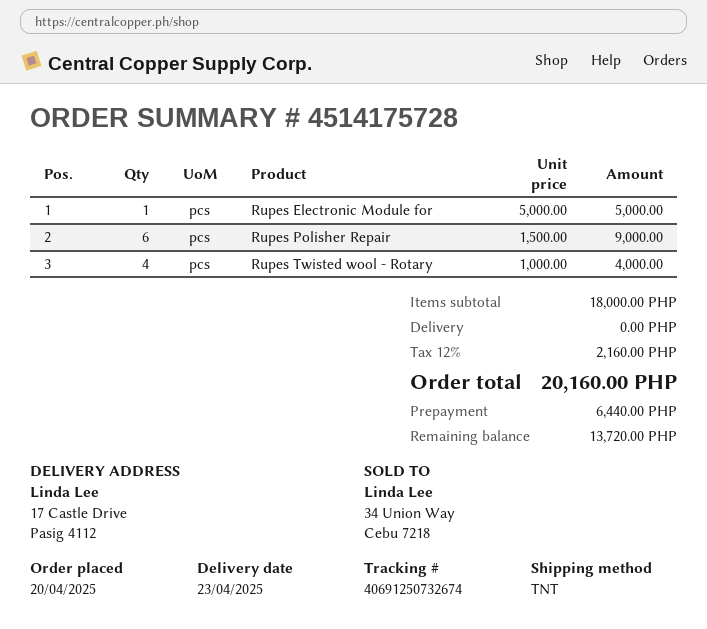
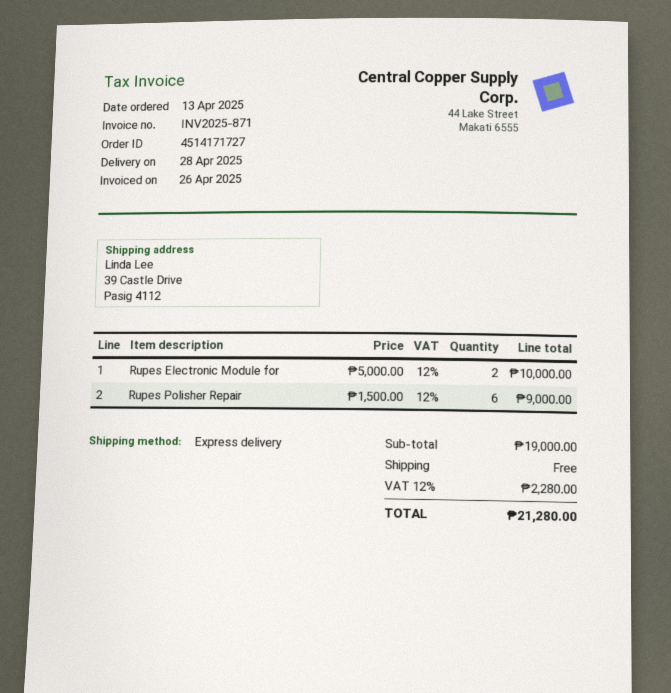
order number: 4514175728 -> 4514171727
order date: 2025-04-20 -> 2025-04-13
delivery date: 2025-04-23 -> 2025-04-28
shipping method: TNT -> express
ship to: 17 Castle Drive, Pasig 4112 -> 39 Castle Drive, Pasig 4112
Rupes Electronic Module for: 1 x 5000.00 = 5000.00 -> 2 x 5000.00 = 10000.00
Rupes Twisted wool - Rotary: 4 x 1000.00 = 4000.00 -> none
subtotal: 18000.00 -> 19000.00
tax: 12% = 2160.00 -> 12% = 2280.00
total: 20160.00 -> 21280.00

